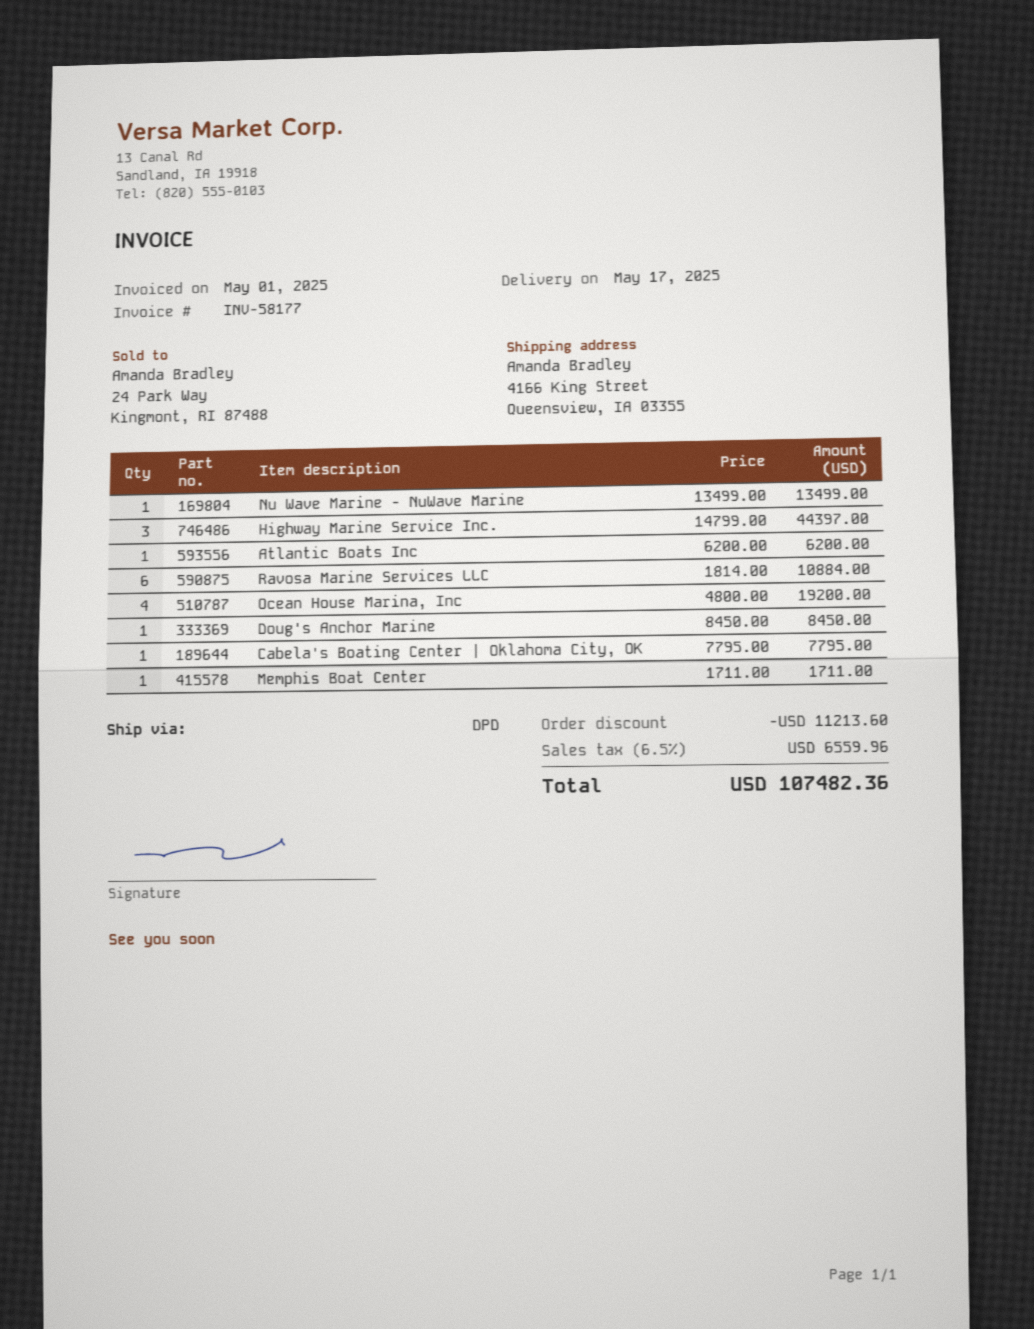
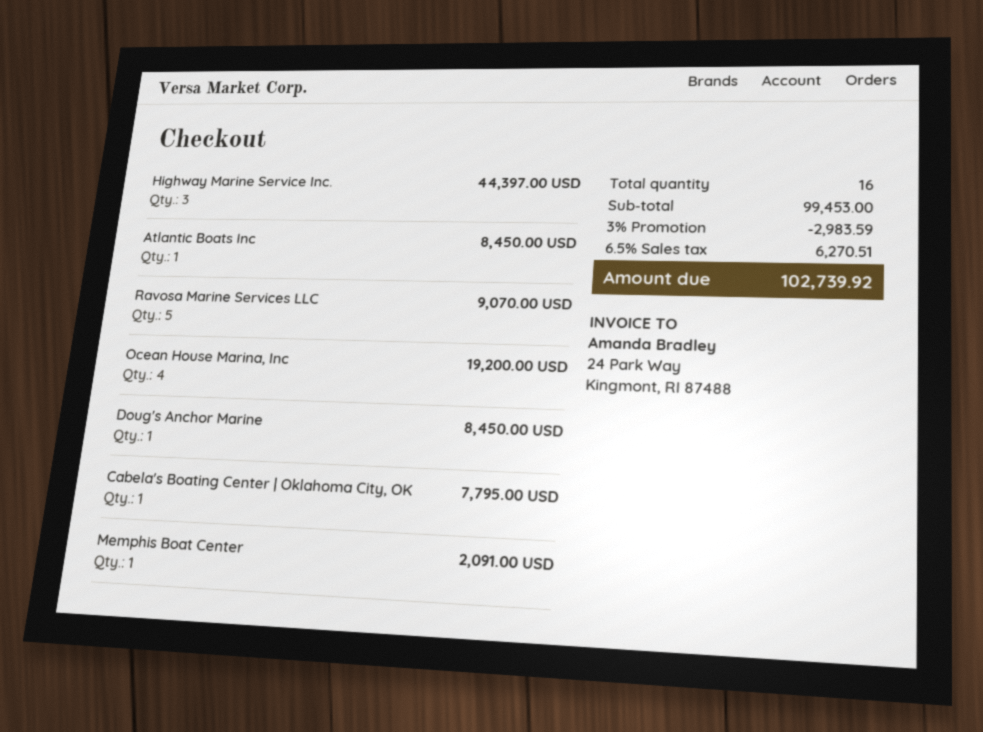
Nu Wave Marine - NuWave Marine: 1 for 13499.00 -> none
Atlantic Boats Inc: 1 for 6200.00 -> 1 for 8450.00
Ravosa Marine Services LLC: 6 for 10884.00 -> 5 for 9070.00
Memphis Boat Center: 1 for 1711.00 -> 1 for 2091.00
discount: 11213.60 -> 2983.59
tax: 6.5% = 6559.96 -> 6.5% = 6270.51
total: 107482.36 -> 102739.92

